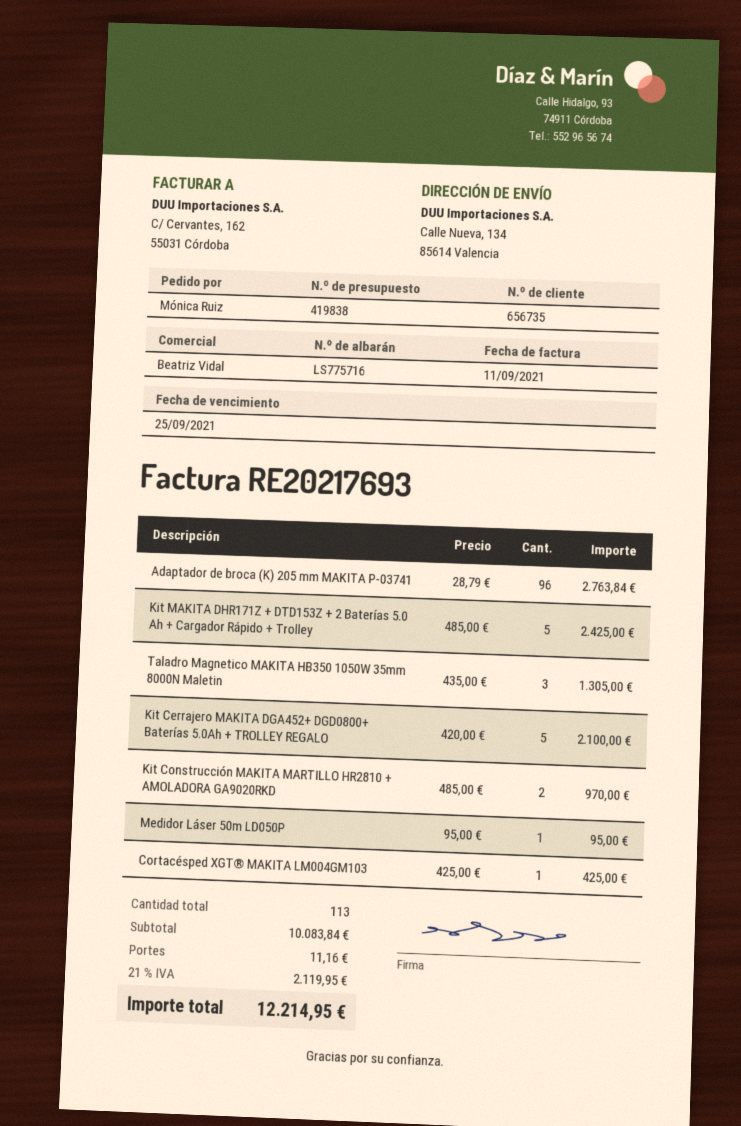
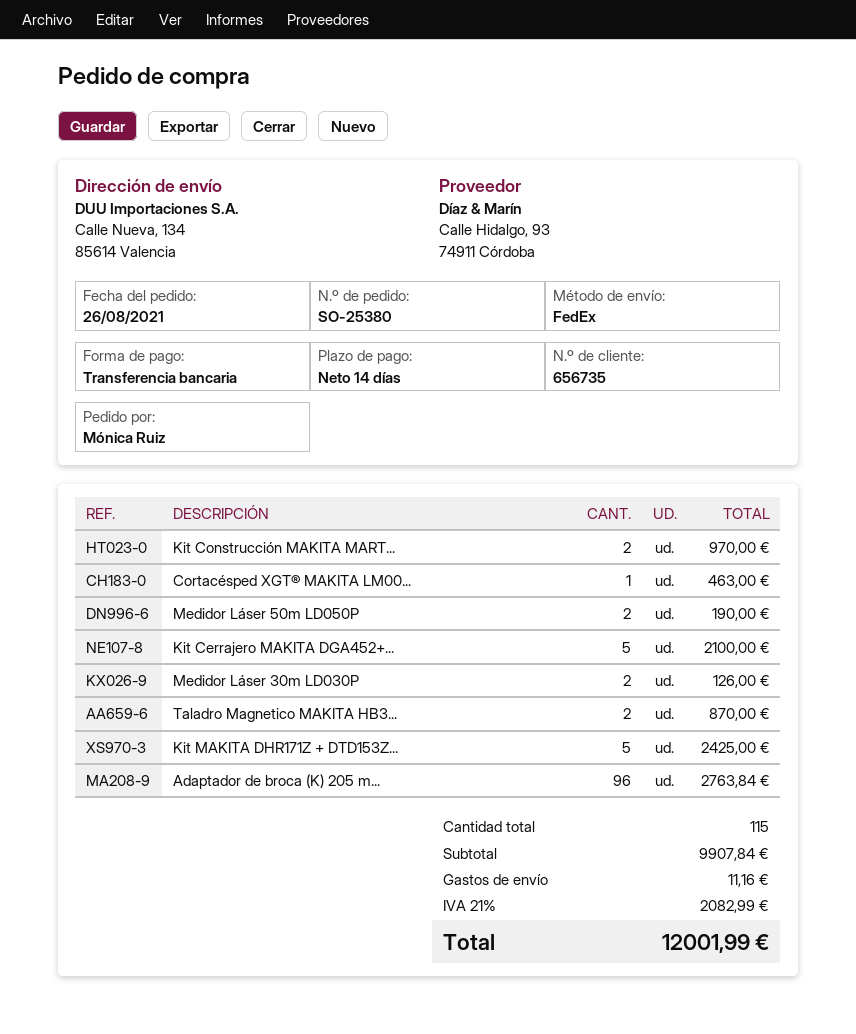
Taladro Magnetico MAKITA HB350 1050W 35mm 8000N Maletin: 3 for 1305.00 -> 2 for 870.00
Medidor Láser 50m LD050P: 1 for 95.00 -> 2 for 190.00
Cortacésped XGT® MAKITA LM004GM103: 1 for 425.00 -> 1 for 463.00
Medidor Láser 30m LD030P: none -> 2 for 126.00
total quantity: 113 -> 115
subtotal: 10083.84 -> 9907.84
tax: 21% = 2119.95 -> 21% = 2082.99
total: 12214.95 -> 12001.99

